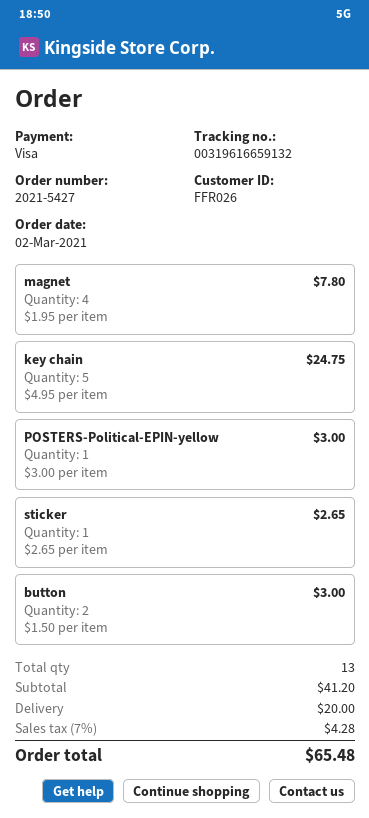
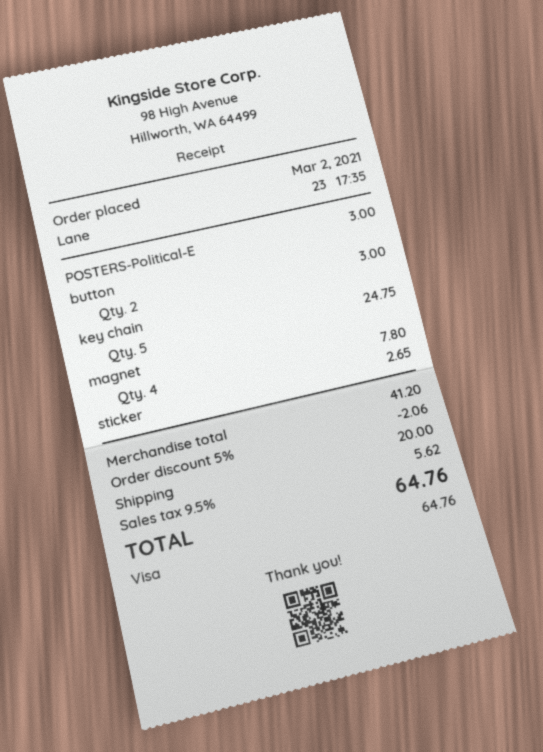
discount: none -> 5% = 2.06
tax: 7% = 4.28 -> 9.5% = 5.62
total: 65.48 -> 64.76

